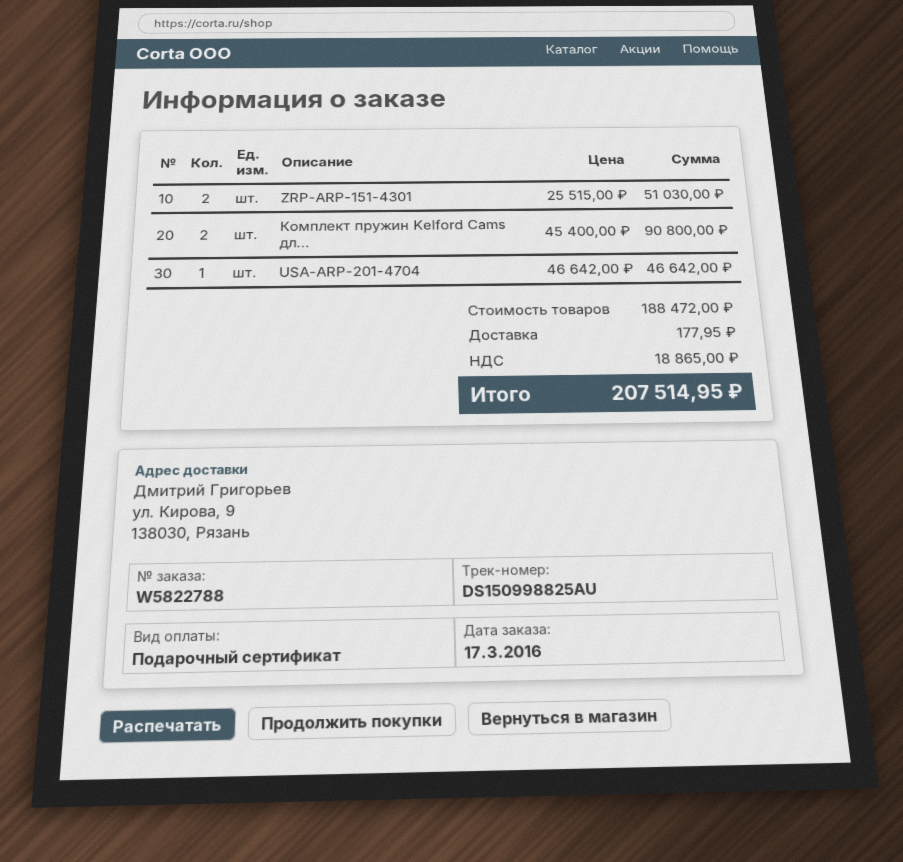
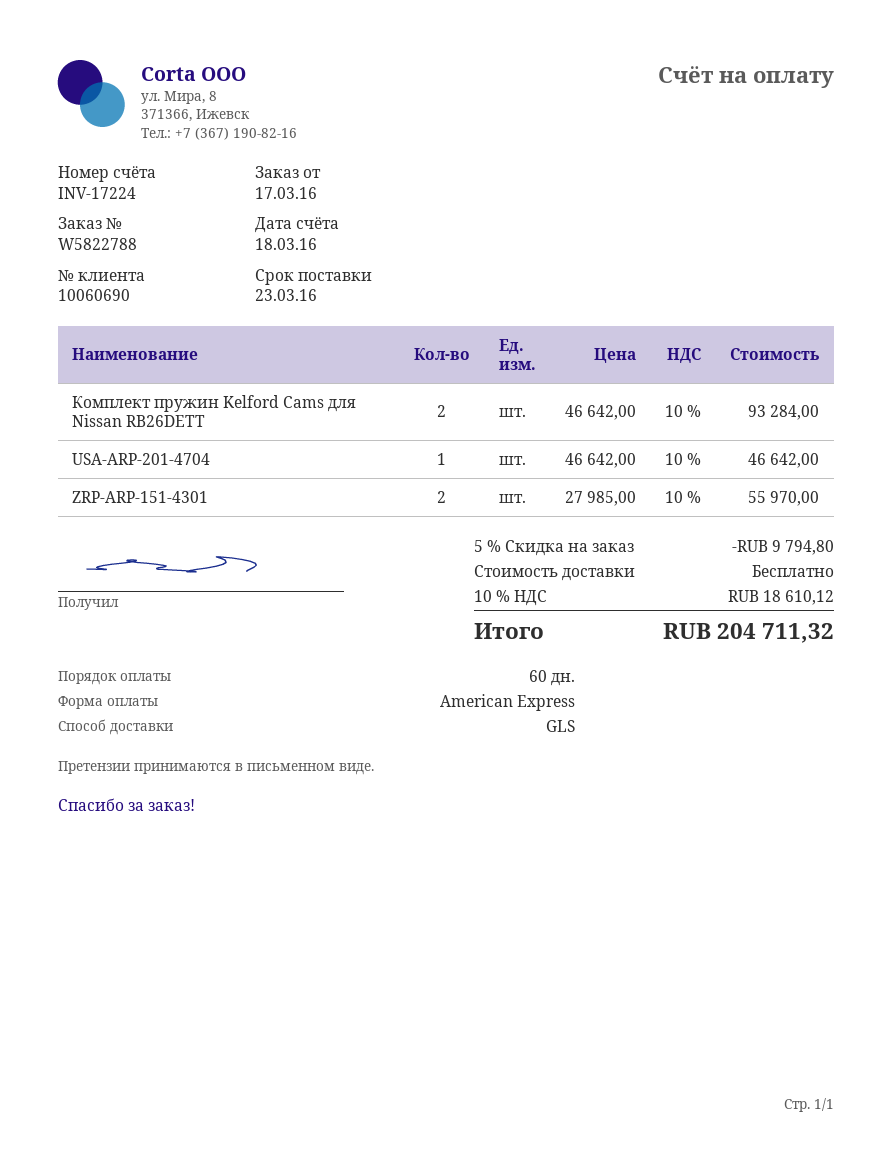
payment method: gift card -> American Express
ZRP-ARP-151-4301: 2 x 25515.00 = 51030.00 -> 2 x 27985.00 = 55970.00
Комплект пружин Kelford Cams дл...: 2 x 45400.00 = 90800.00 -> 2 x 46642.00 = 93284.00
discount: none -> 5% = 9794.80
shipping: 177.95 -> 0.00
tax: 18865.00 -> 18610.12
total: 207514.95 -> 204711.32

